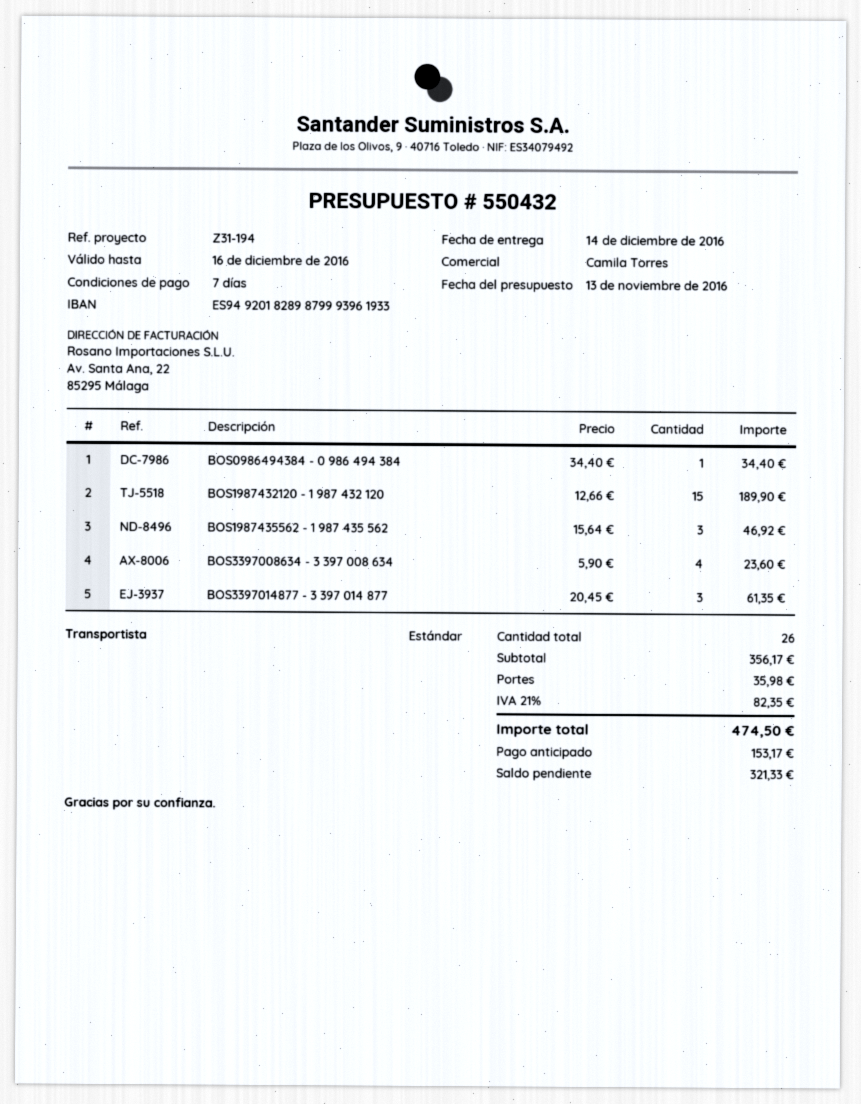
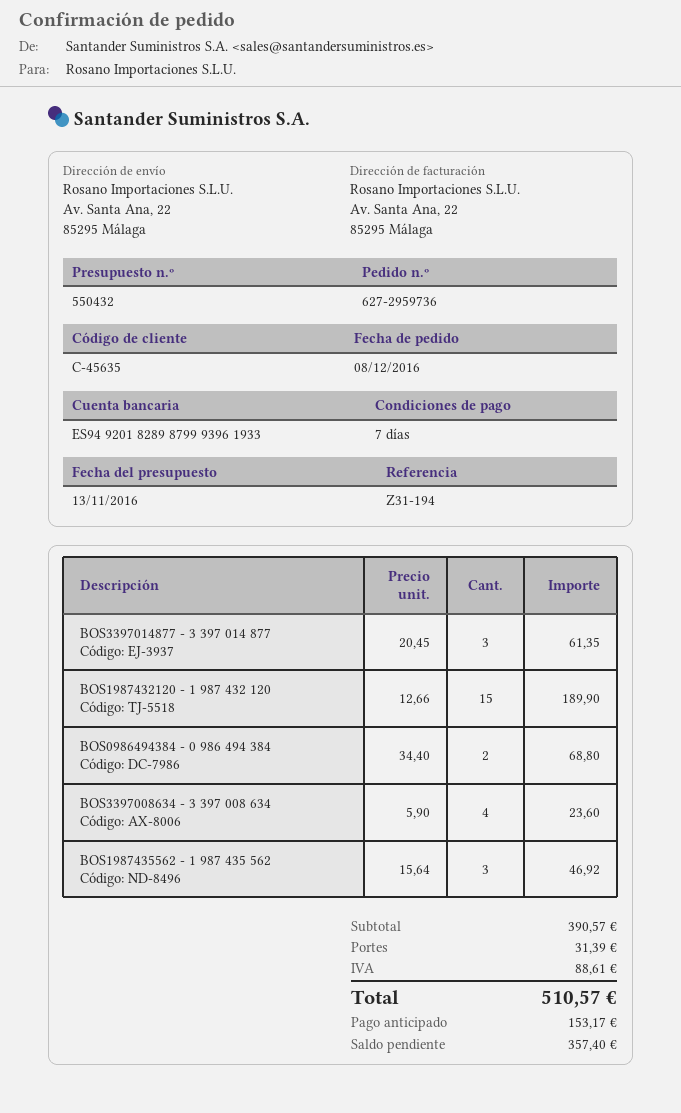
BOS0986494384 - 0 986 494 384: 1 x 34.40 = 34.40 -> 2 x 34.40 = 68.80
subtotal: 356.17 -> 390.57
shipping: 35.98 -> 31.39
tax: 82.35 -> 88.61
total: 474.50 -> 510.57
balance: 321.33 -> 357.40

